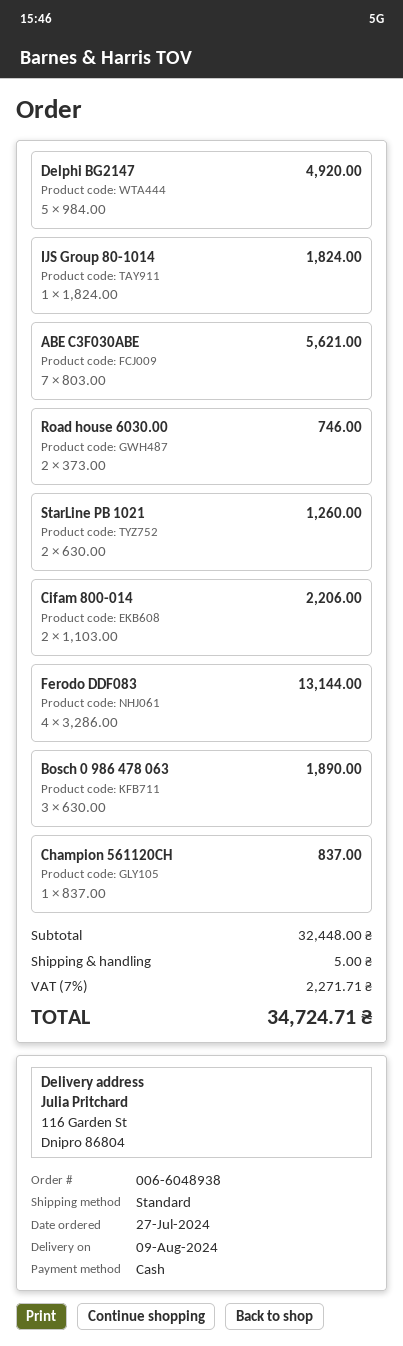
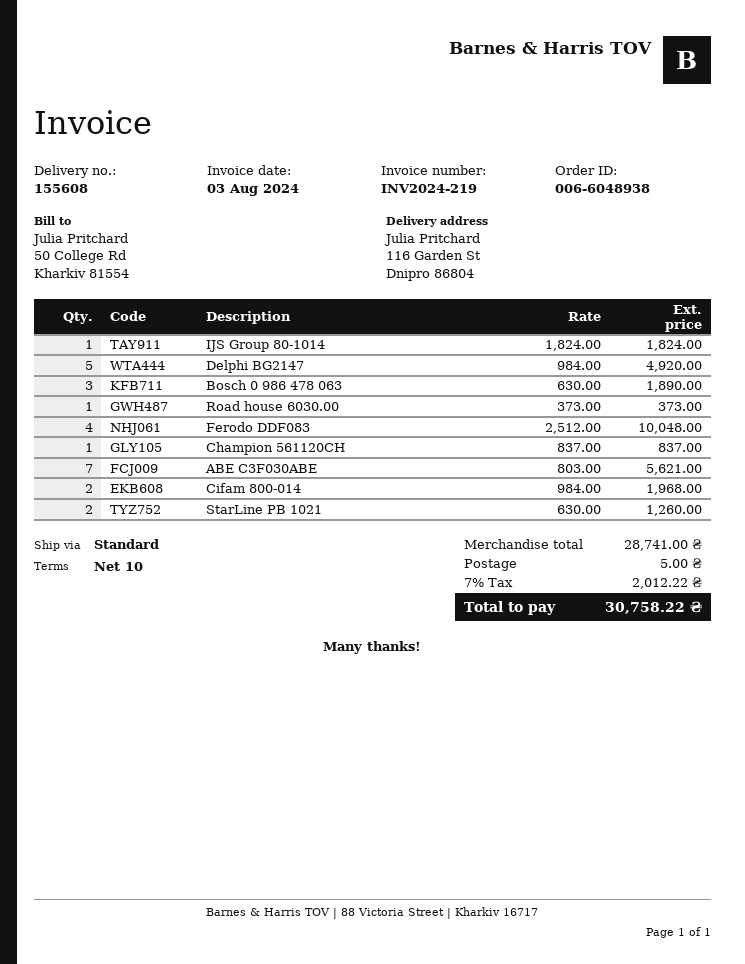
Road house 6030.00: 2 x 373.00 = 746.00 -> 1 x 373.00 = 373.00
Cifam 800-014: 2 x 1103.00 = 2206.00 -> 2 x 984.00 = 1968.00
Ferodo DDF083: 4 x 3286.00 = 13144.00 -> 4 x 2512.00 = 10048.00
subtotal: 32448.00 -> 28741.00
tax: 7% = 2271.71 -> 7% = 2012.22
total: 34724.71 -> 30758.22

